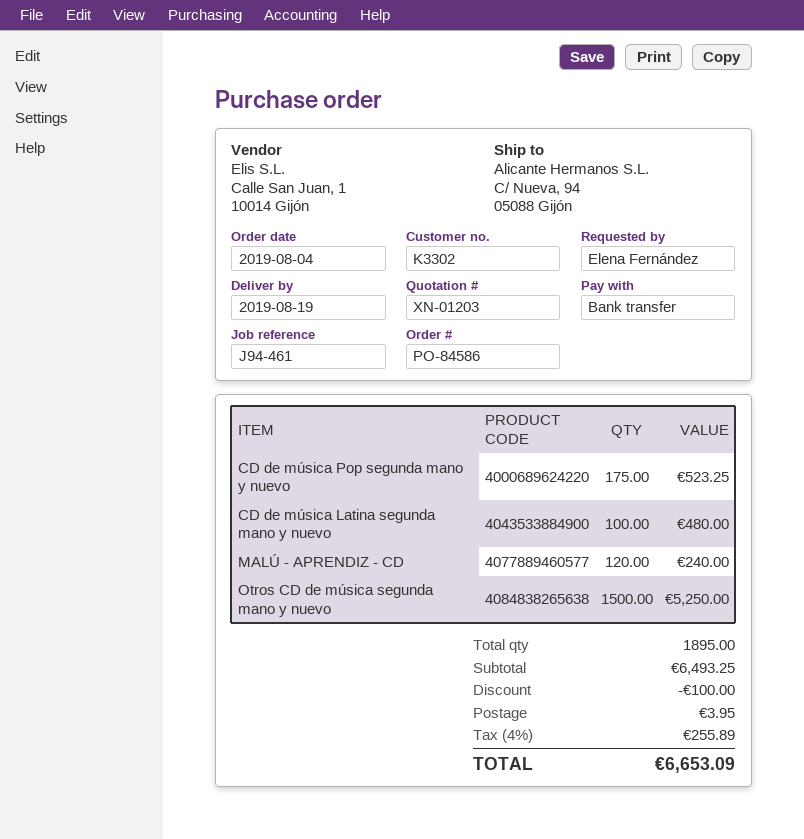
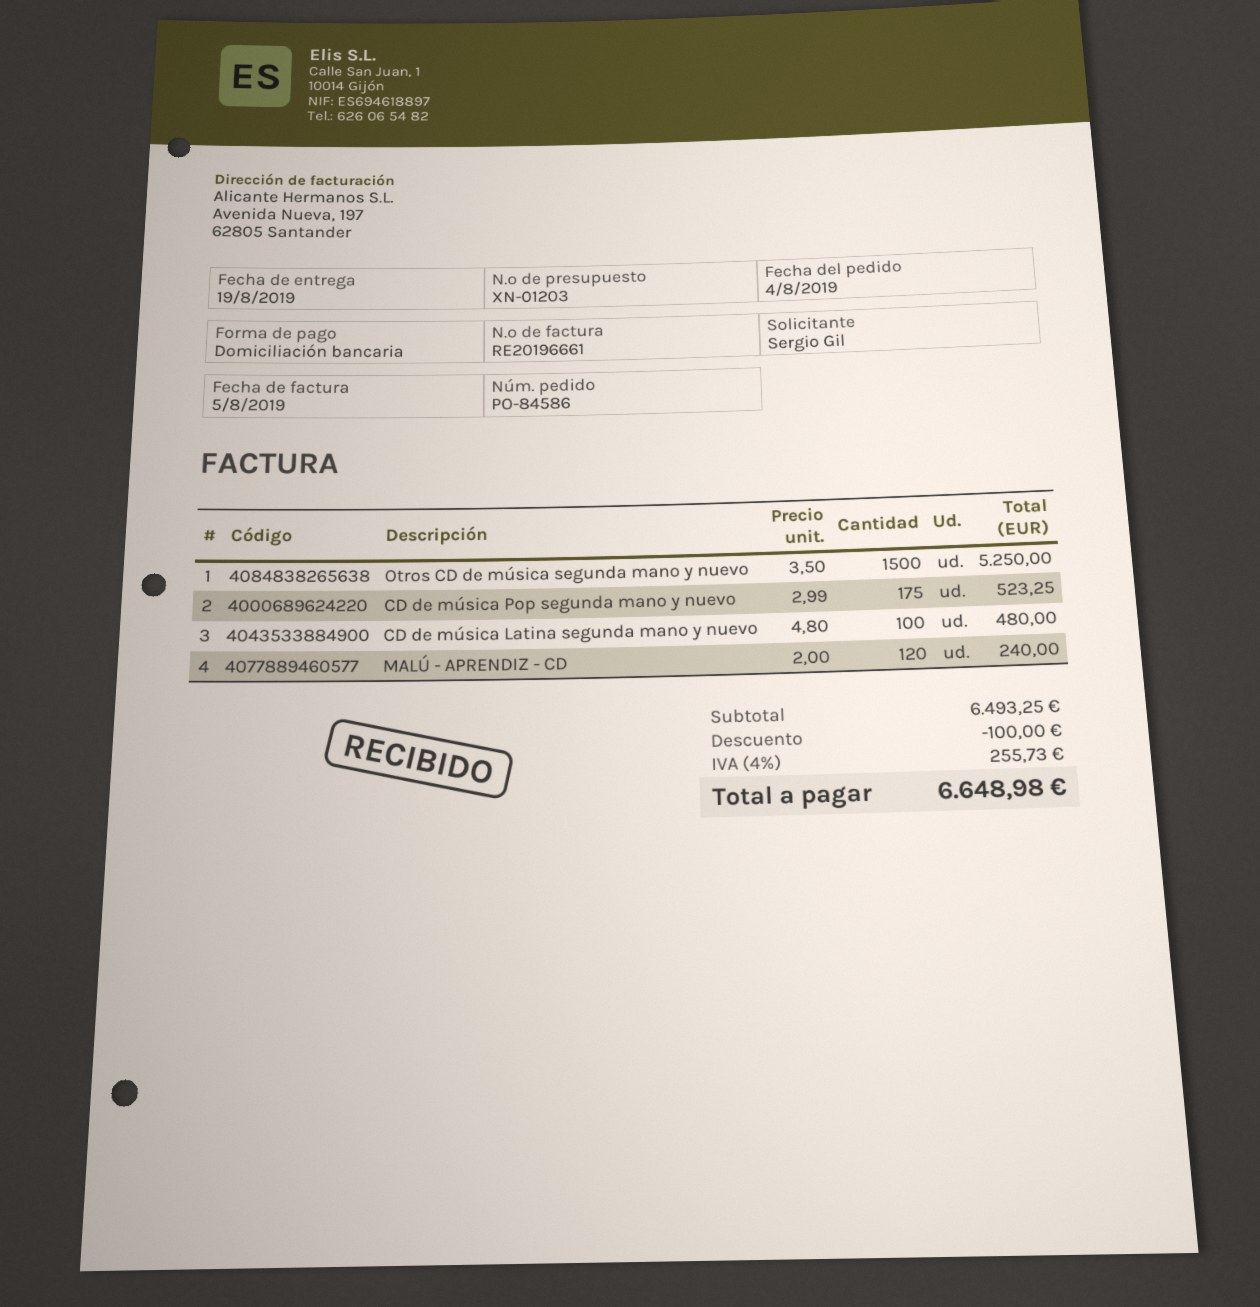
ordered by: Elena Fernández -> Sergio Gil
payment method: bank transfer -> direct debit
shipping: 3.95 -> none
tax: 4% = 255.89 -> 4% = 255.73
total: 6653.09 -> 6648.98

